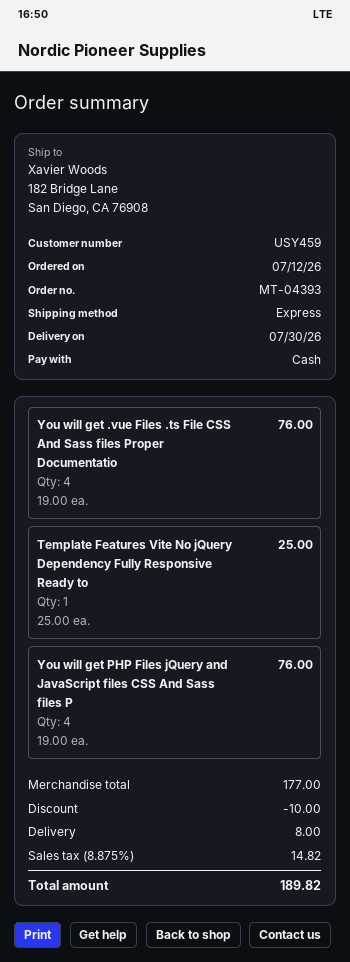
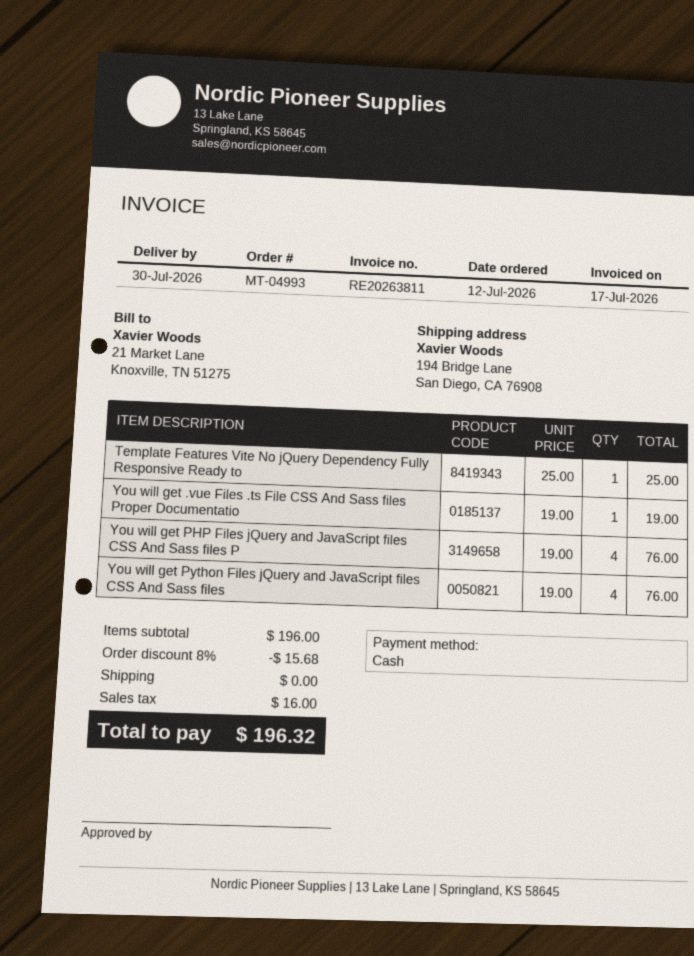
order number: MT-04393 -> MT-04993
ship to: 182 Bridge Lane, San Diego, CA 76908 -> 194 Bridge Lane, San Diego, CA 76908
You will get .vue Files .ts File CSS And Sass files Proper Documentatio: 4 x 19.00 = 76.00 -> 1 x 19.00 = 19.00
You will get Python Files jQuery and JavaScript files CSS And Sass files: none -> 4 x 19.00 = 76.00
subtotal: 177.00 -> 196.00
discount: 10.00 -> 15.68
shipping: 8.00 -> 0.00
tax: 14.82 -> 16.00
total: 189.82 -> 196.32

